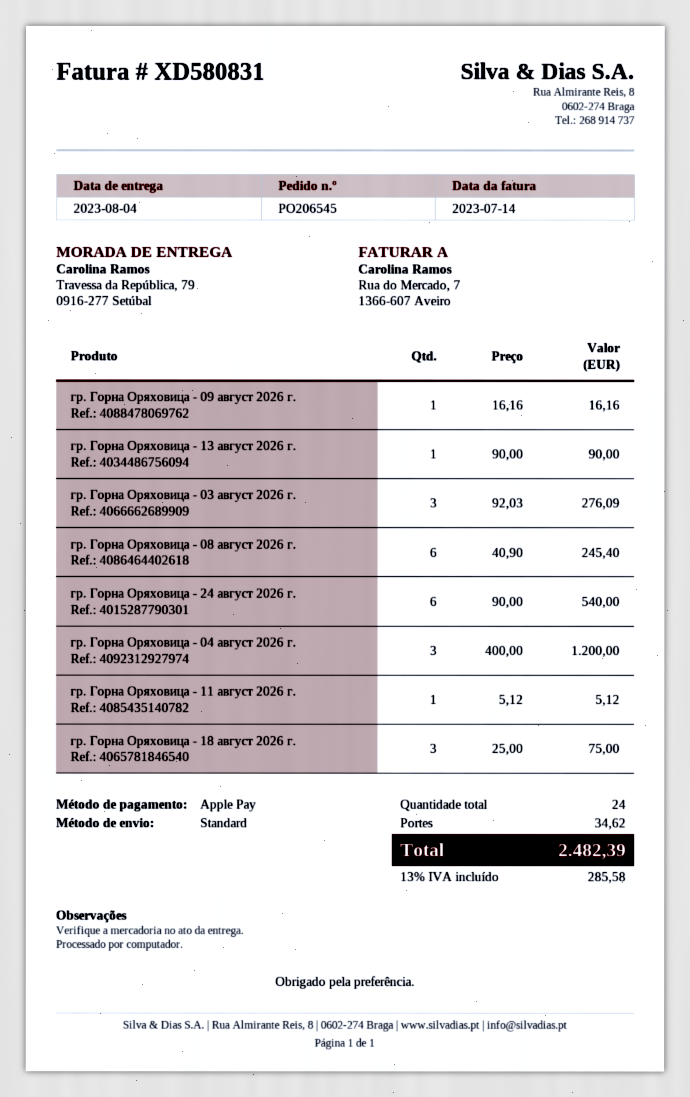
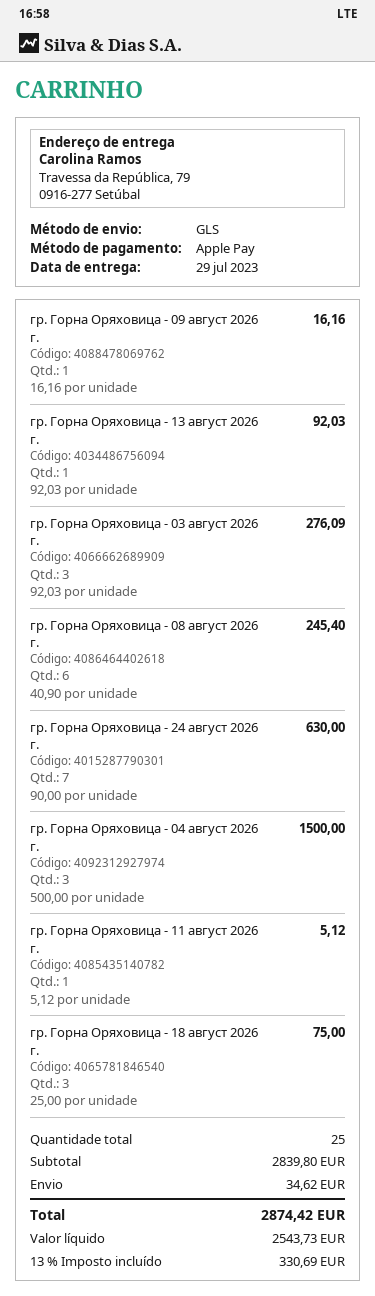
delivery date: 2023-08-04 -> 2023-07-29
shipping method: standard -> GLS
гр. Горна Оряховица - 13 август 2026 г.: 1 x 90.00 = 90.00 -> 1 x 92.03 = 92.03
гр. Горна Оряховица - 24 август 2026 г.: 6 x 90.00 = 540.00 -> 7 x 90.00 = 630.00
гр. Горна Оряховица - 04 август 2026 г.: 3 x 400.00 = 1200.00 -> 3 x 500.00 = 1500.00
total quantity: 24 -> 25
tax: 13% = 285.58 -> 13% = 330.69
total: 2482.39 -> 2874.42

